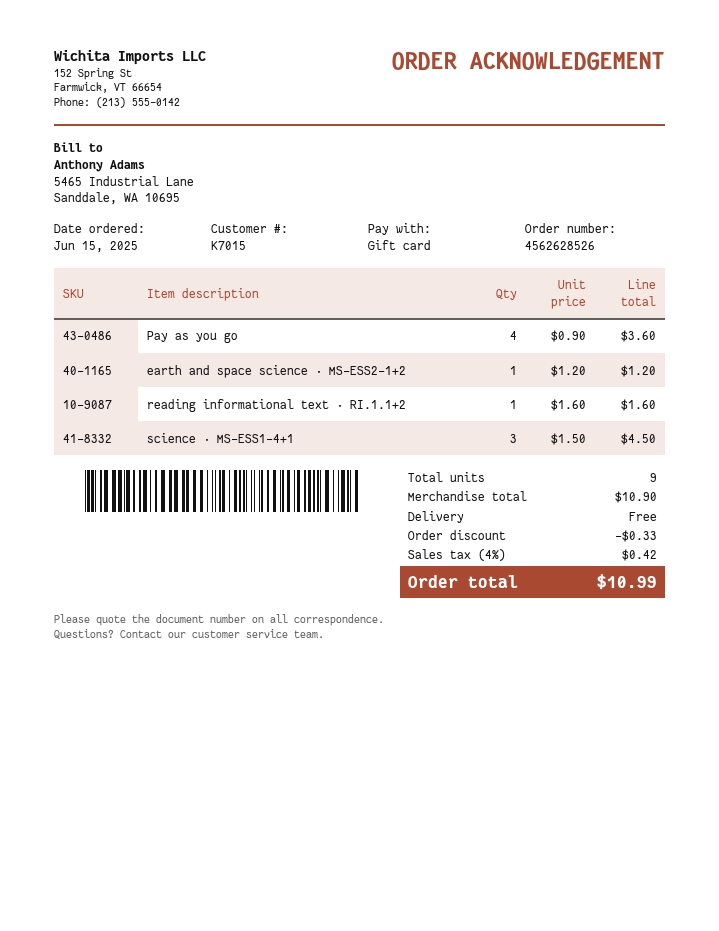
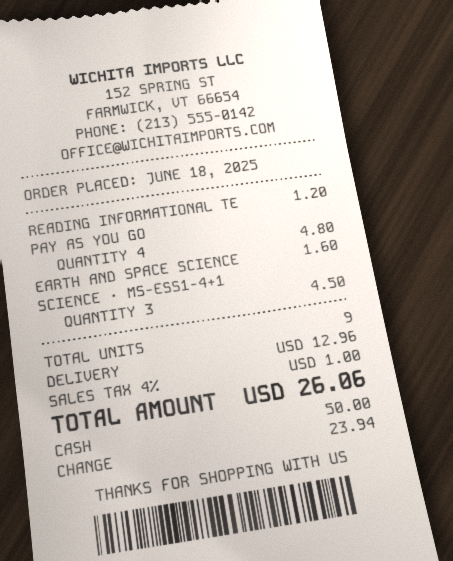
order date: 2025-06-15 -> 2025-06-18
payment method: gift card -> cash
Pay as you go: 4 for 3.60 -> 4 for 4.80
earth and space science · MS-ESS2-1+2: 1 for 1.20 -> 1 for 1.60
reading informational text · RI.1.1+2: 1 for 1.60 -> 1 for 1.20
discount: 0.33 -> none
shipping: 0.00 -> 12.96
tax: 4% = 0.42 -> 4% = 1.00
total: 10.99 -> 26.06

